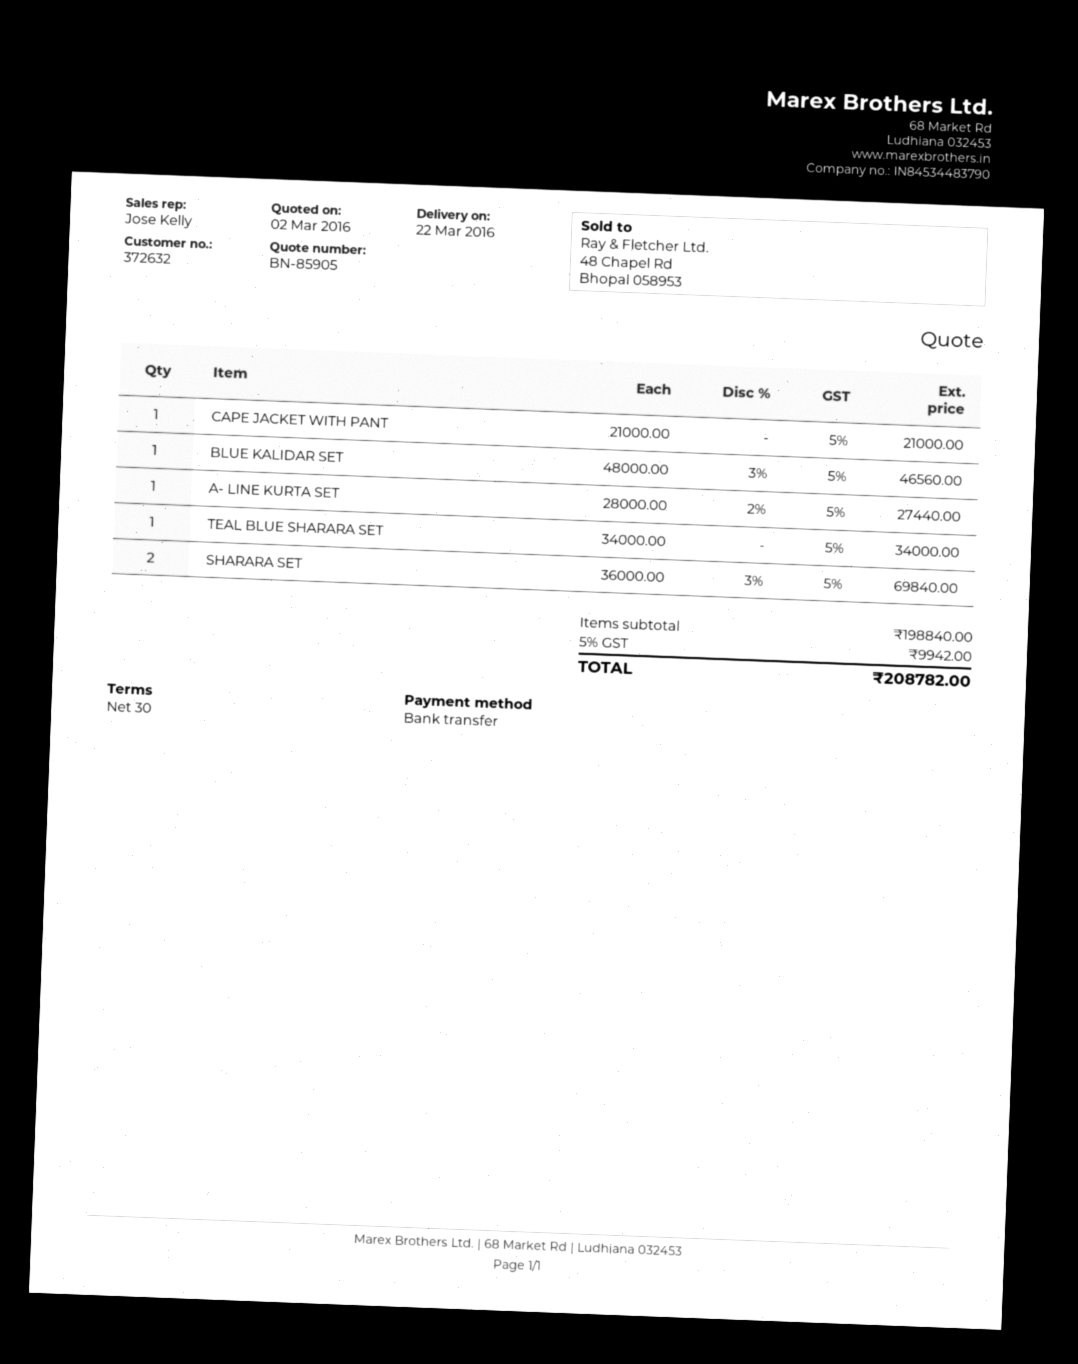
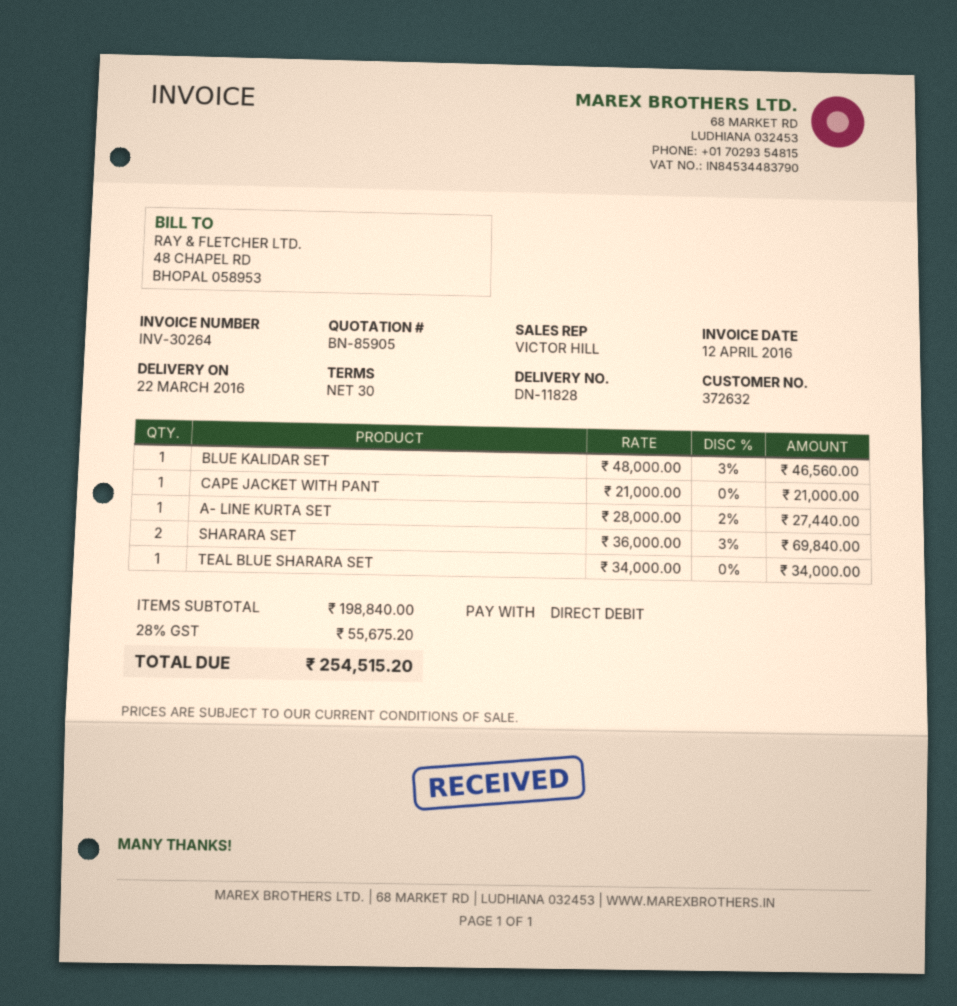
sales rep: Jose Kelly -> VICTOR HILL
payment method: bank transfer -> direct debit
tax: 5% = 9942.00 -> 28% = 55675.20
total: 208782.00 -> 254515.20

